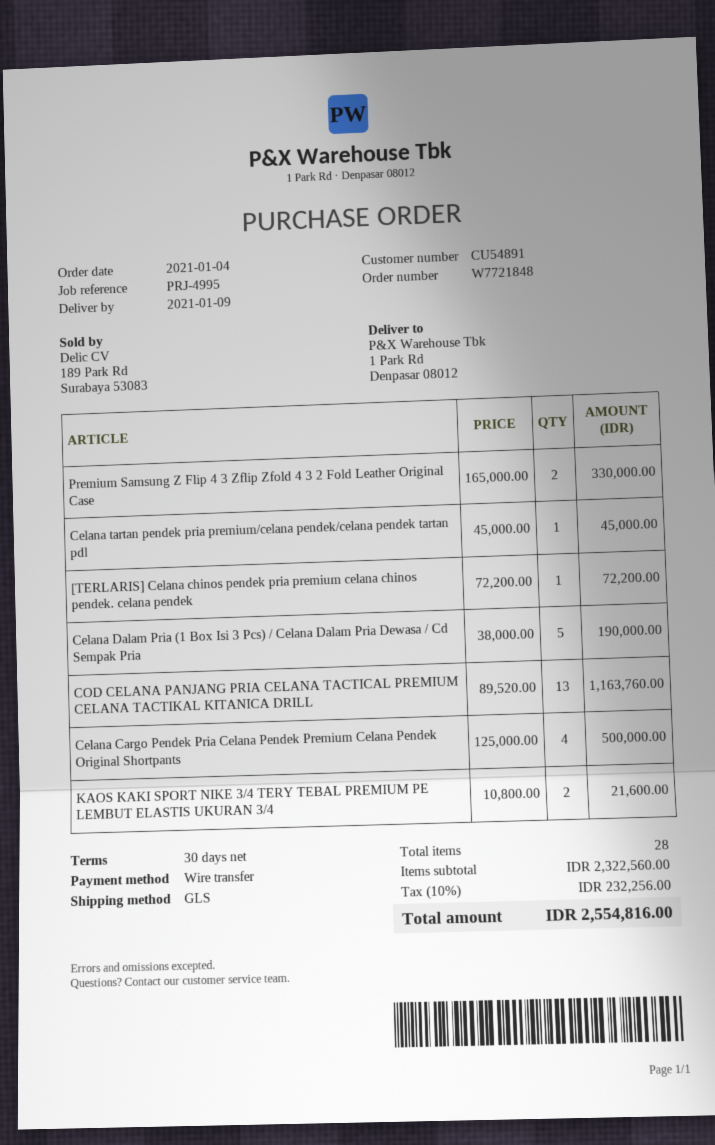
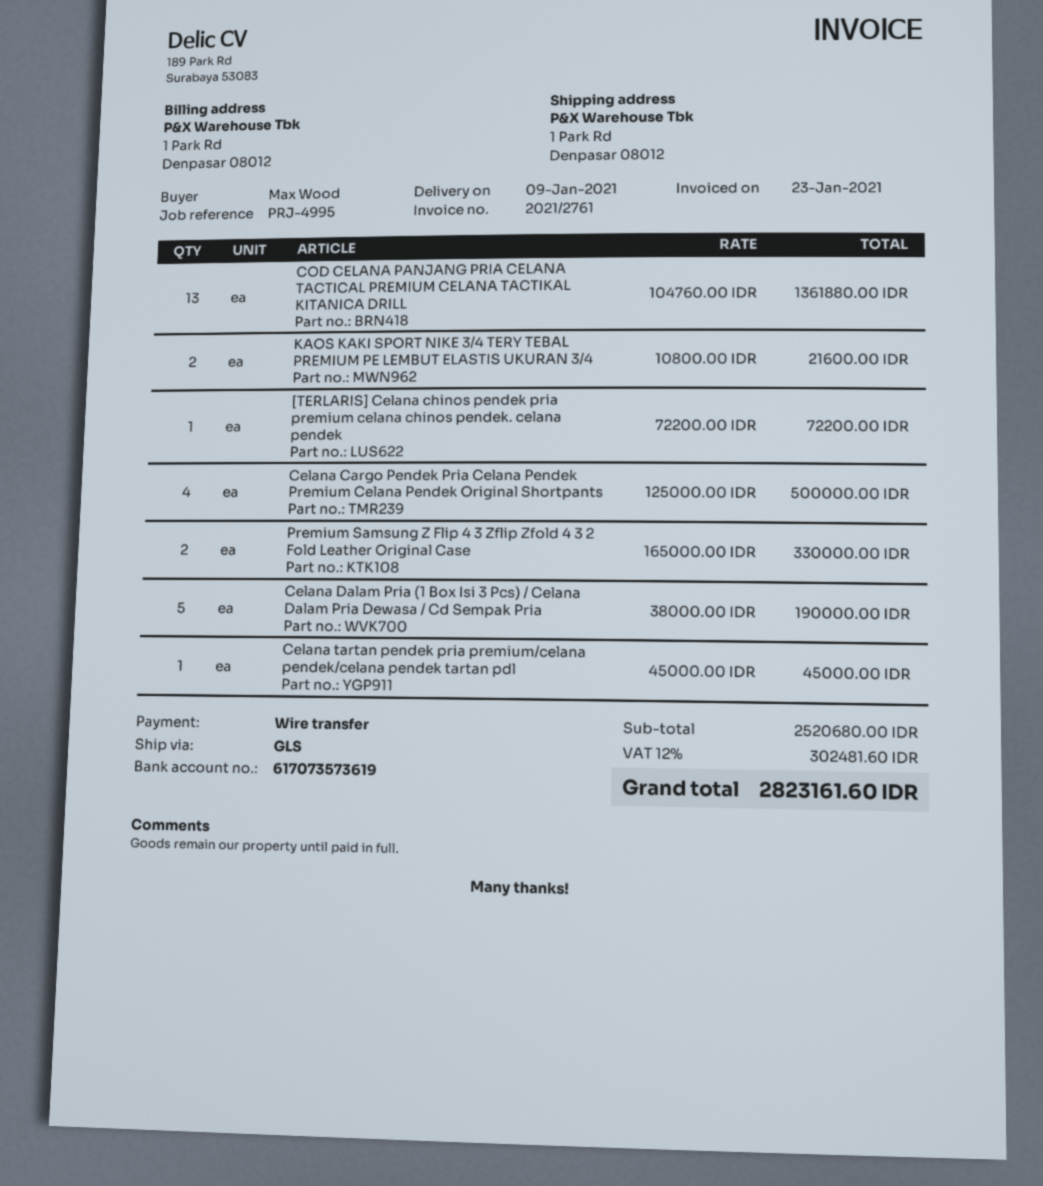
COD CELANA PANJANG PRIA CELANA TACTICAL PREMIUM CELANA TACTIKAL KITANICA DRILL: 13 x 89520.00 = 1163760.00 -> 13 x 104760.00 = 1361880.00
subtotal: 2322560.00 -> 2520680.00
tax: 10% = 232256.00 -> 12% = 302481.60
total: 2554816.00 -> 2823161.60

